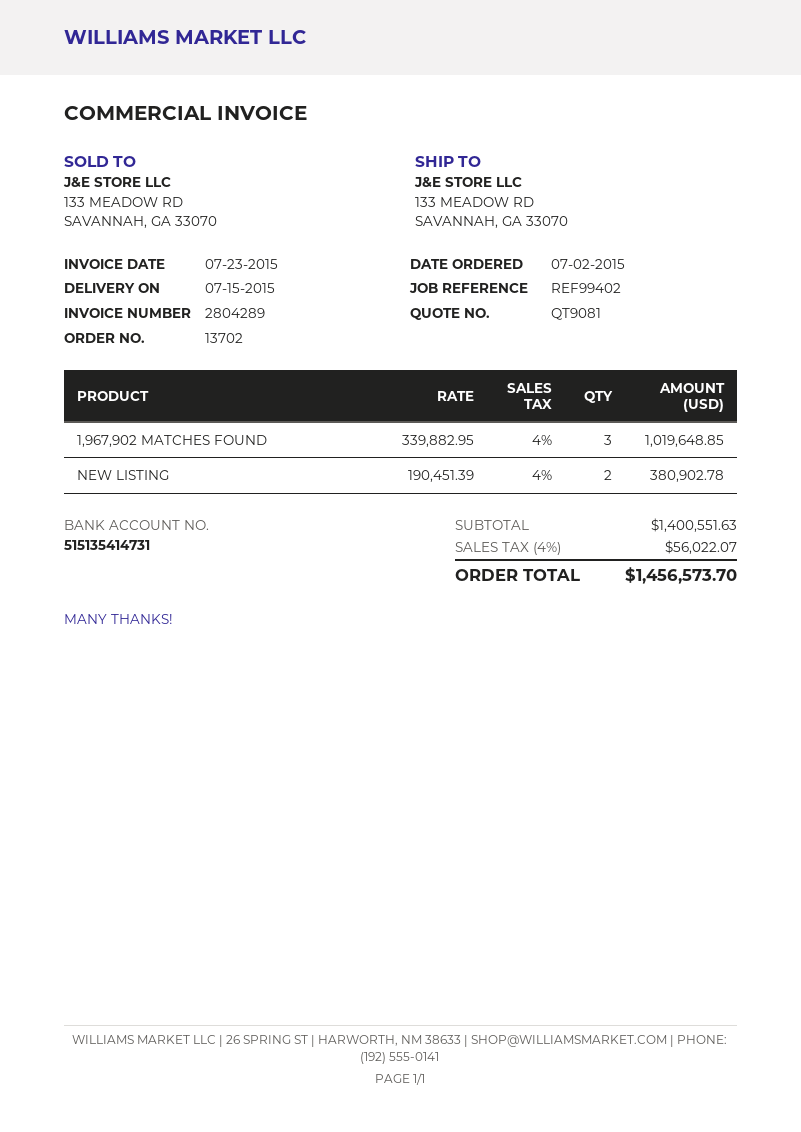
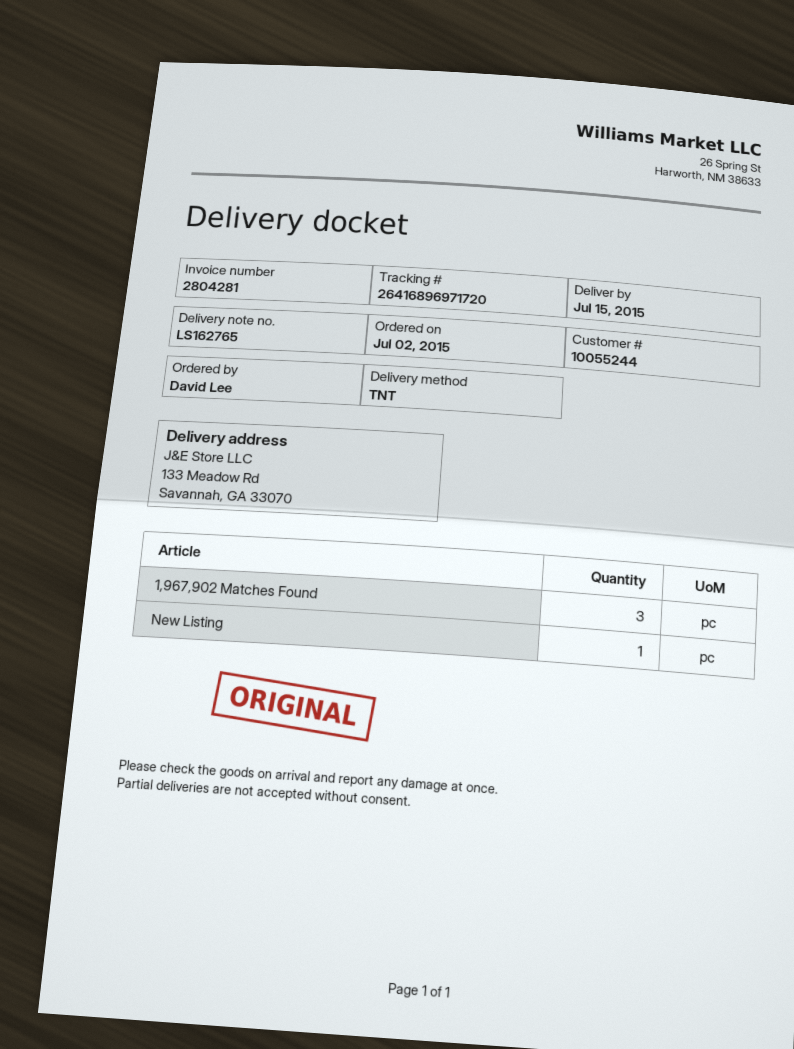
invoice number: 2804289 -> 2804281
NEW LISTING: 2 -> 1

